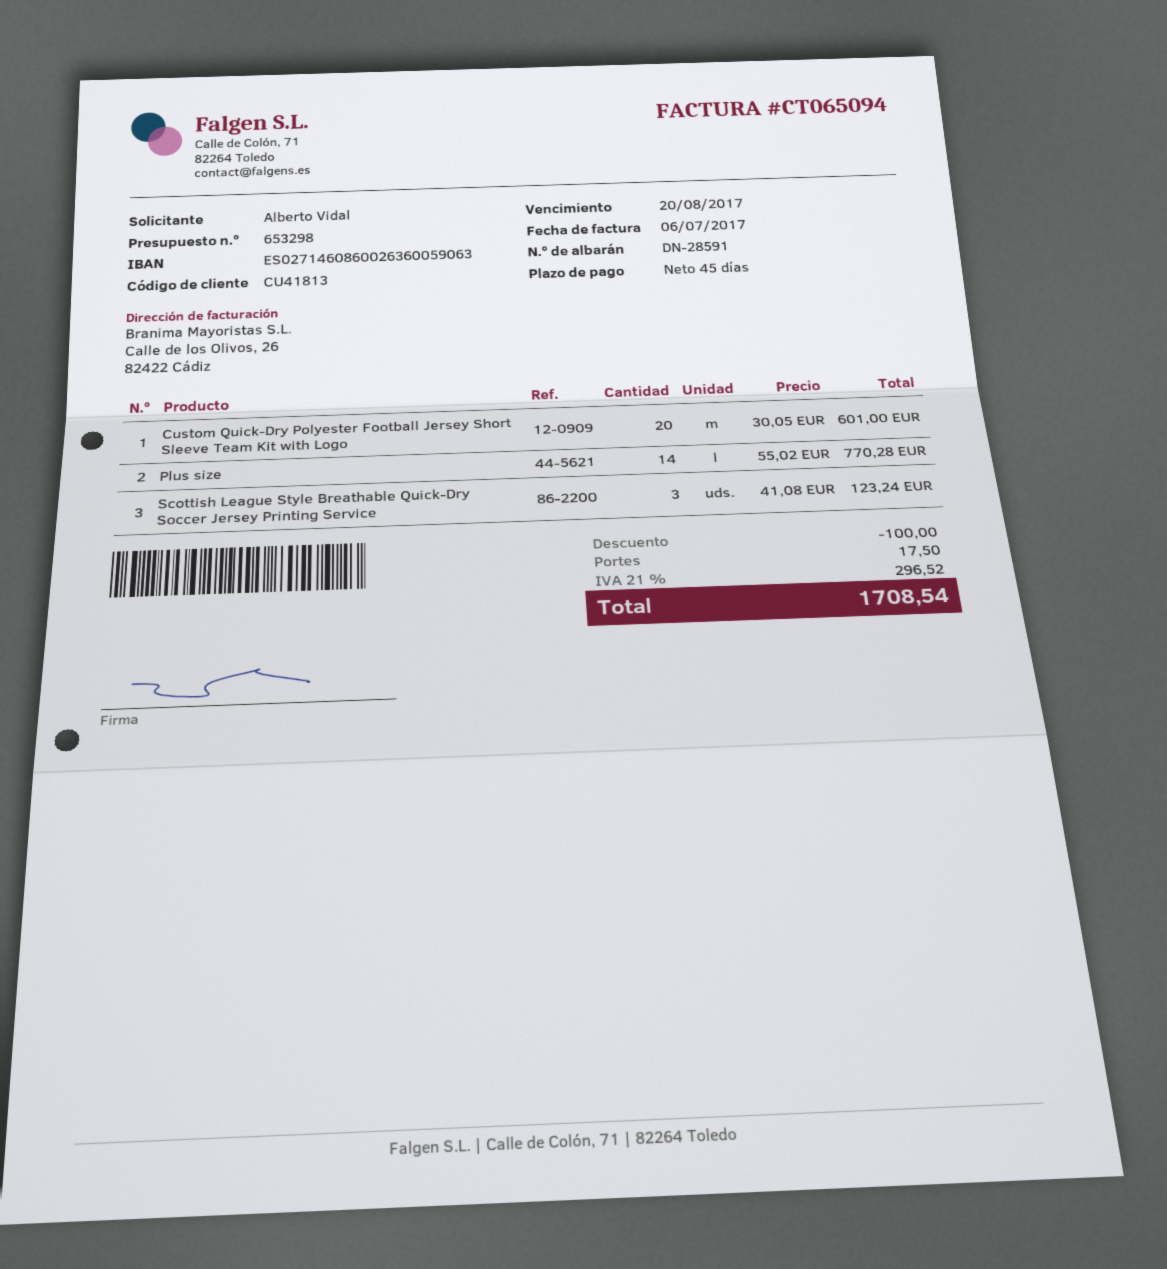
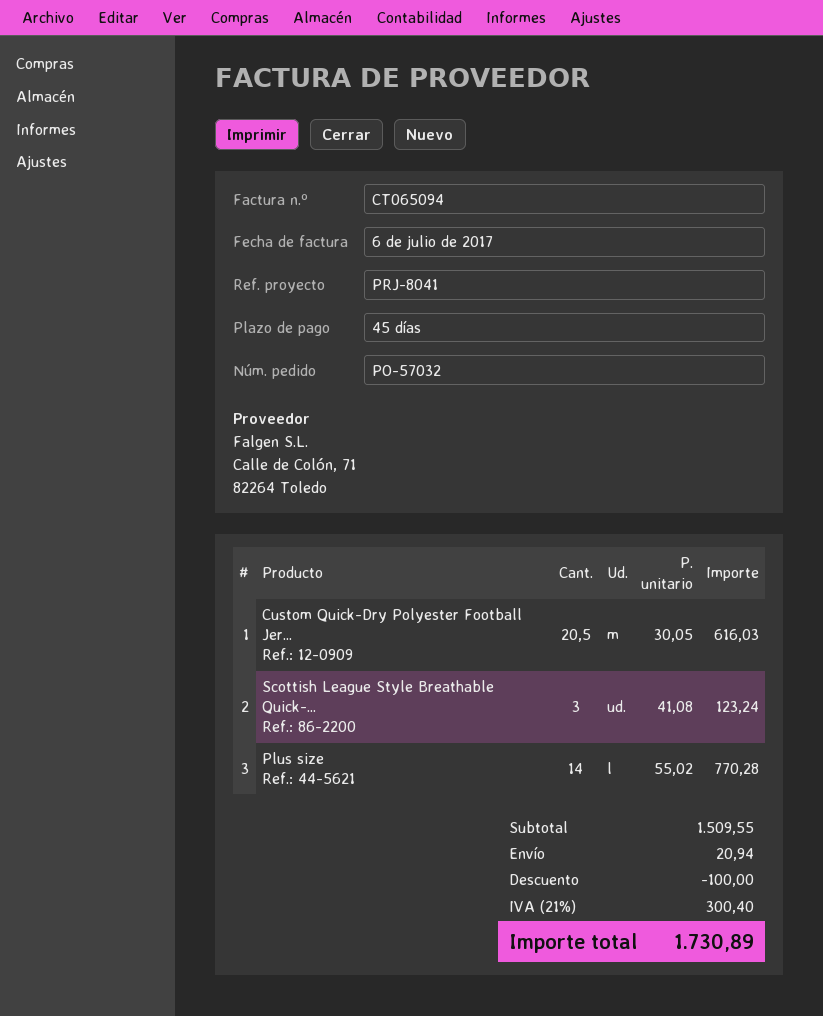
Custom Quick-Dry Polyester Football Jersey Short Sleeve Team Kit with Logo: 20 x 30.05 = 601.00 -> 20.5 x 30.05 = 616.03
shipping: 17.50 -> 20.94
tax: 21% = 296.52 -> 21% = 300.40
total: 1708.54 -> 1730.89

